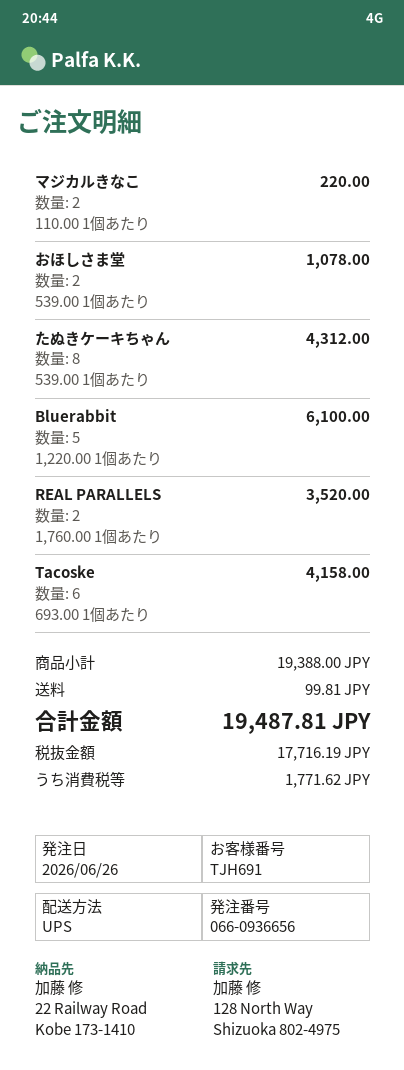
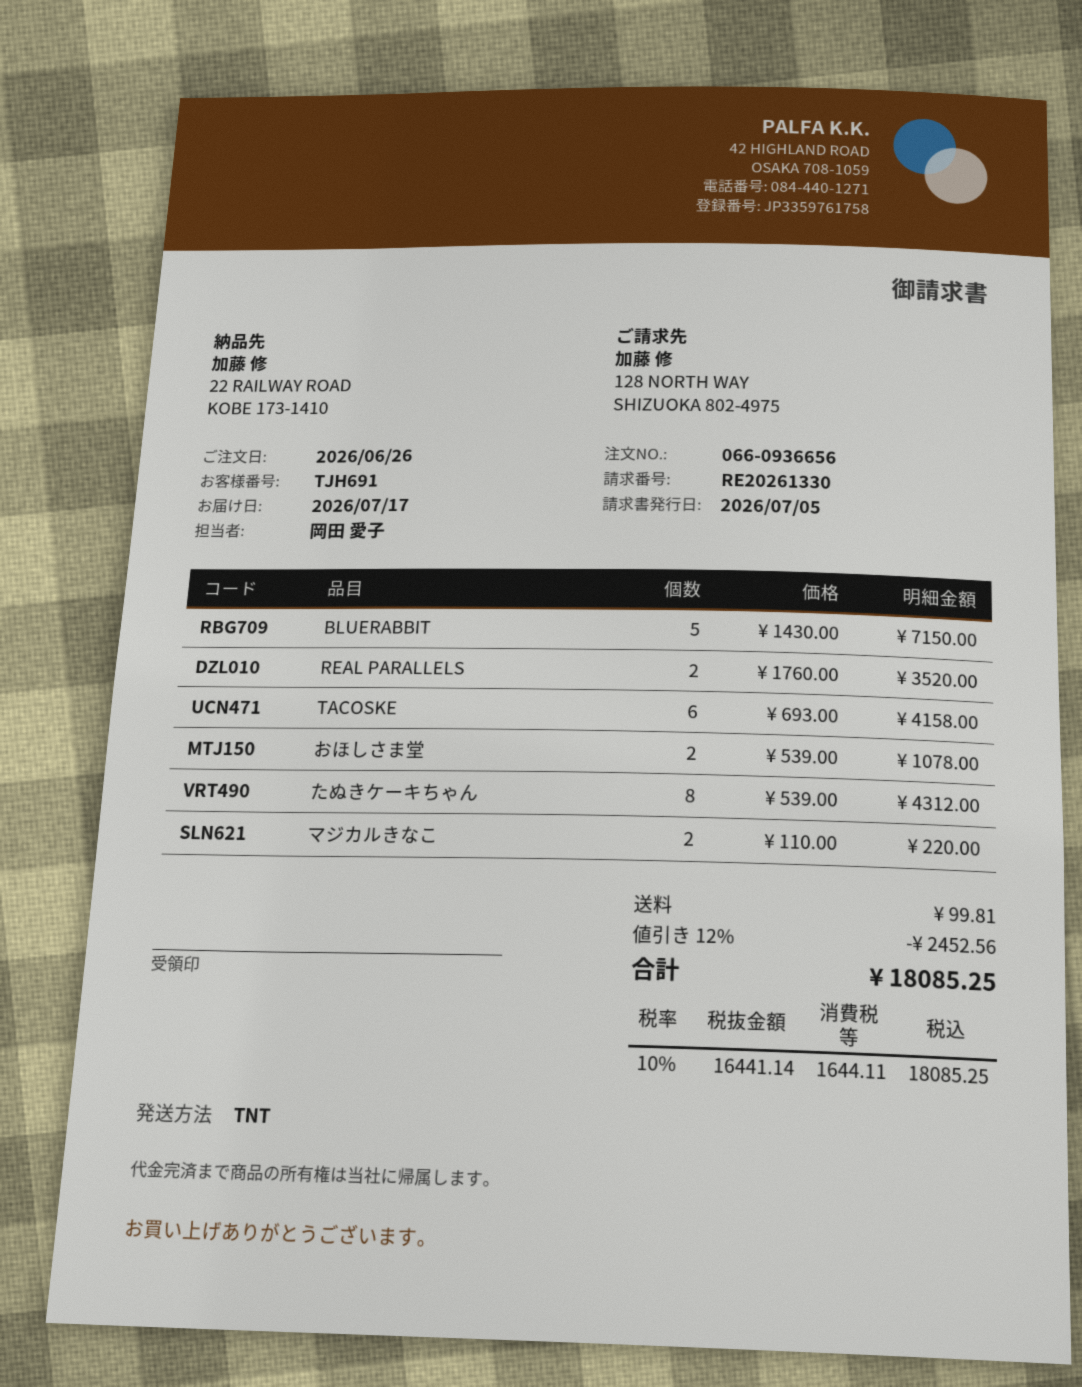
shipping method: UPS -> TNT
Bluerabbit: 5 x 1220.00 = 6100.00 -> 5 x 1430.00 = 7150.00
discount: none -> 12% = 2452.56
net: 17716.19 -> 16441.14
tax: 1771.62 -> 1644.11
total: 19487.81 -> 18085.25

